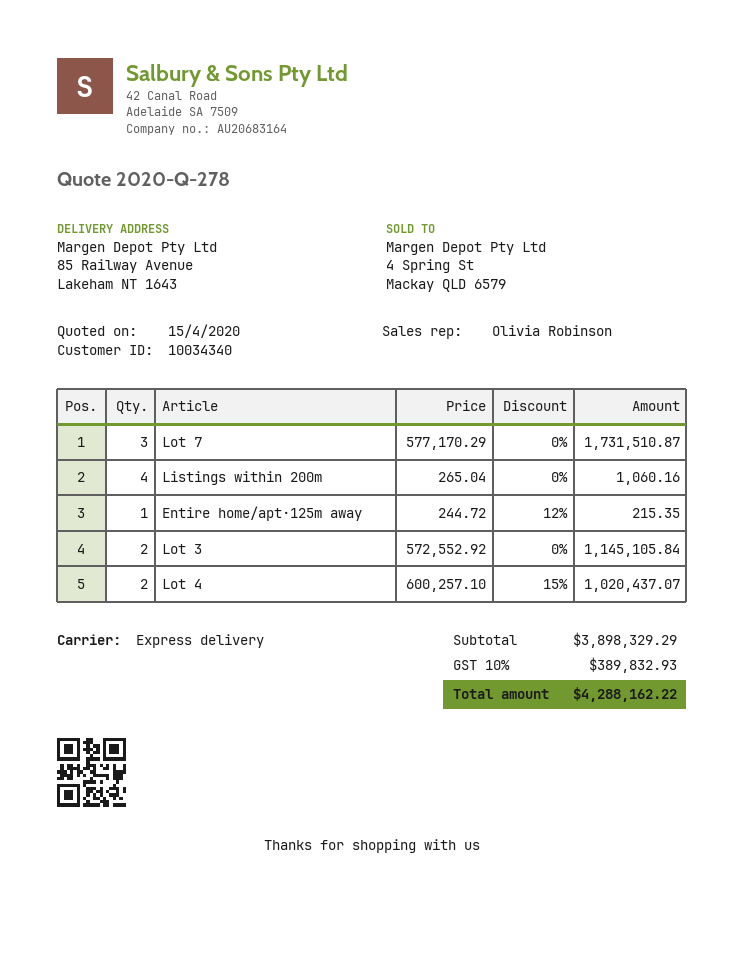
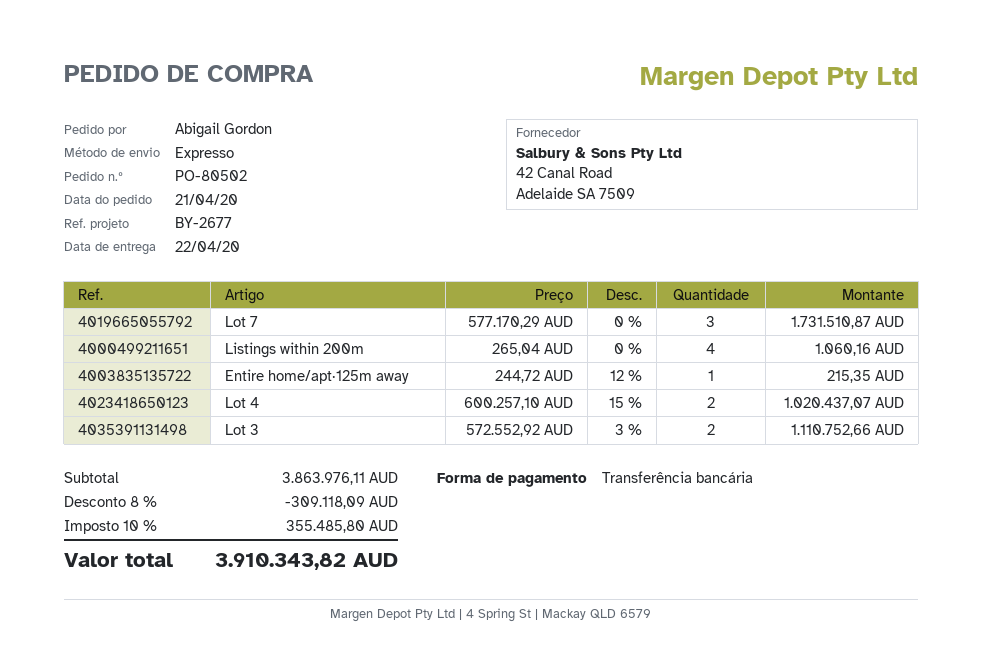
Lot 3: 2 x 572552.92 = 1145105.84 -> 2 x 572552.92 - 3% = 1110752.66
subtotal: 3898329.29 -> 3863976.11
discount: none -> 8% = 309118.09
tax: 10% = 389832.93 -> 10% = 355485.80
total: 4288162.22 -> 3910343.82

